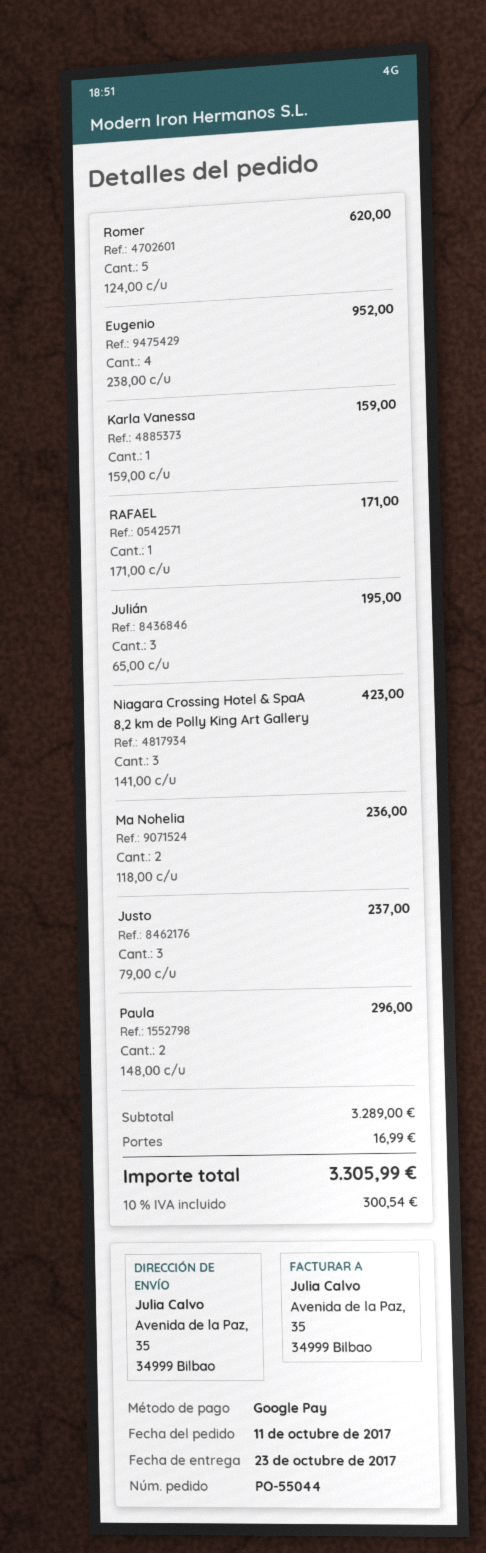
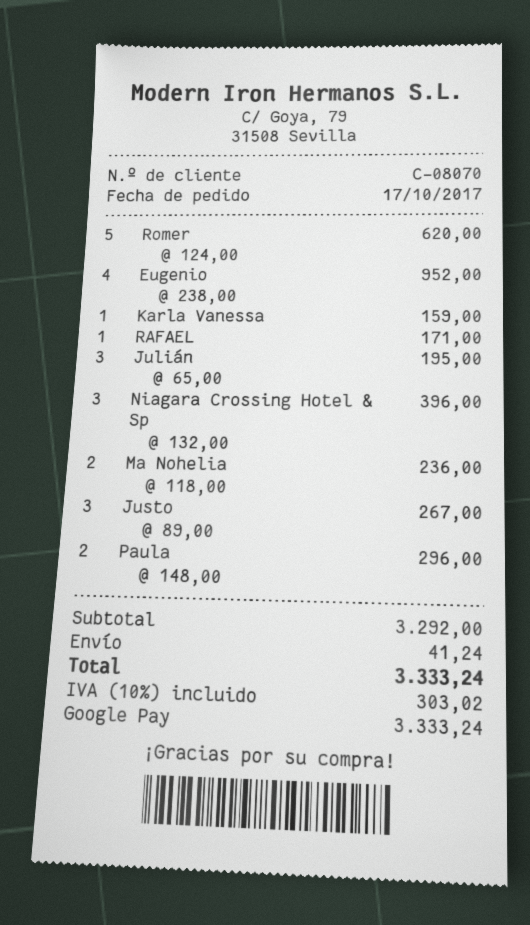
order date: 2017-10-11 -> 2017-10-17
Niagara Crossing Hotel & SpaA 8,2 km de Polly King Art Gallery: 3 x 141.00 = 423.00 -> 3 x 132.00 = 396.00
Justo: 3 x 79.00 = 237.00 -> 3 x 89.00 = 267.00
subtotal: 3289.00 -> 3292.00
shipping: 16.99 -> 41.24
tax: 10% = 300.54 -> 10% = 303.02
total: 3305.99 -> 3333.24

